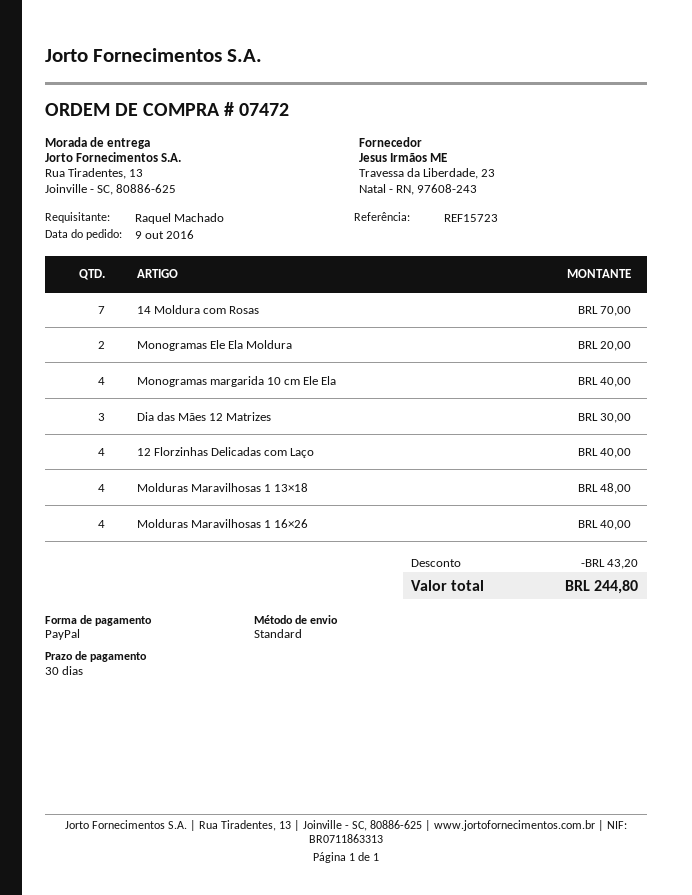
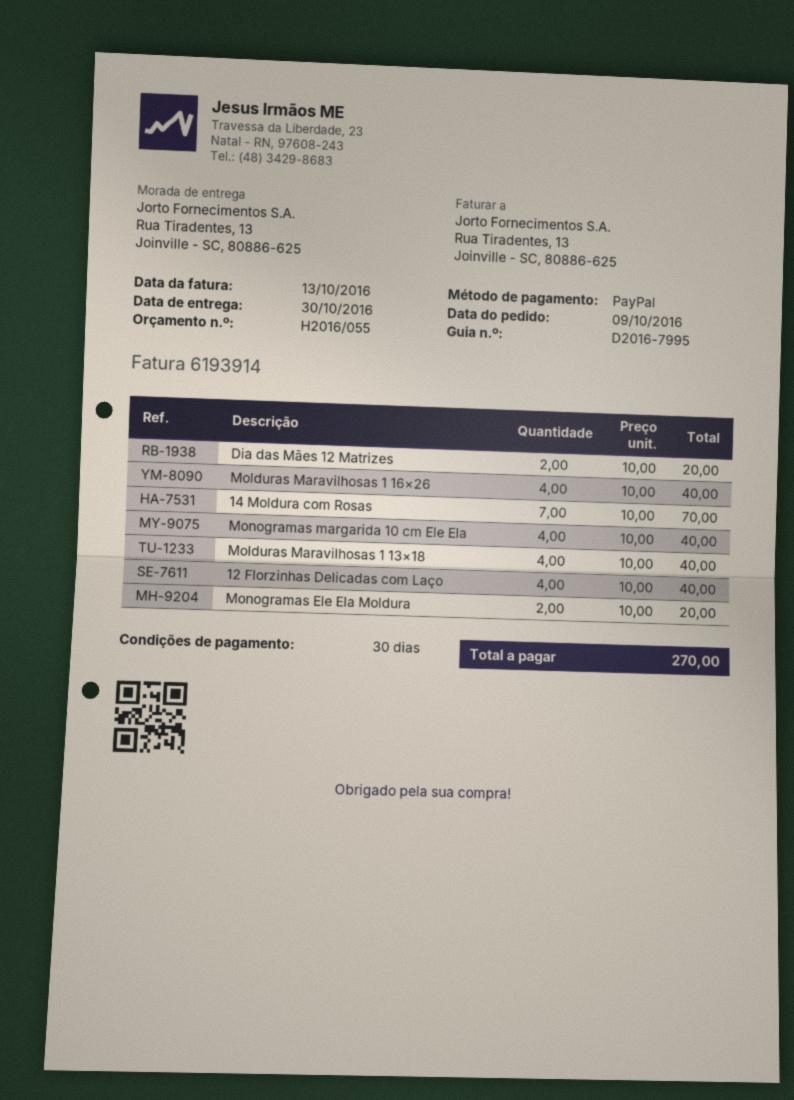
Dia das Mães 12 Matrizes: 3 for 30.00 -> 2 for 20.00
Molduras Maravilhosas 1 13×18: 4 for 48.00 -> 4 for 40.00
discount: 43.20 -> none
total: 244.80 -> 270.00

